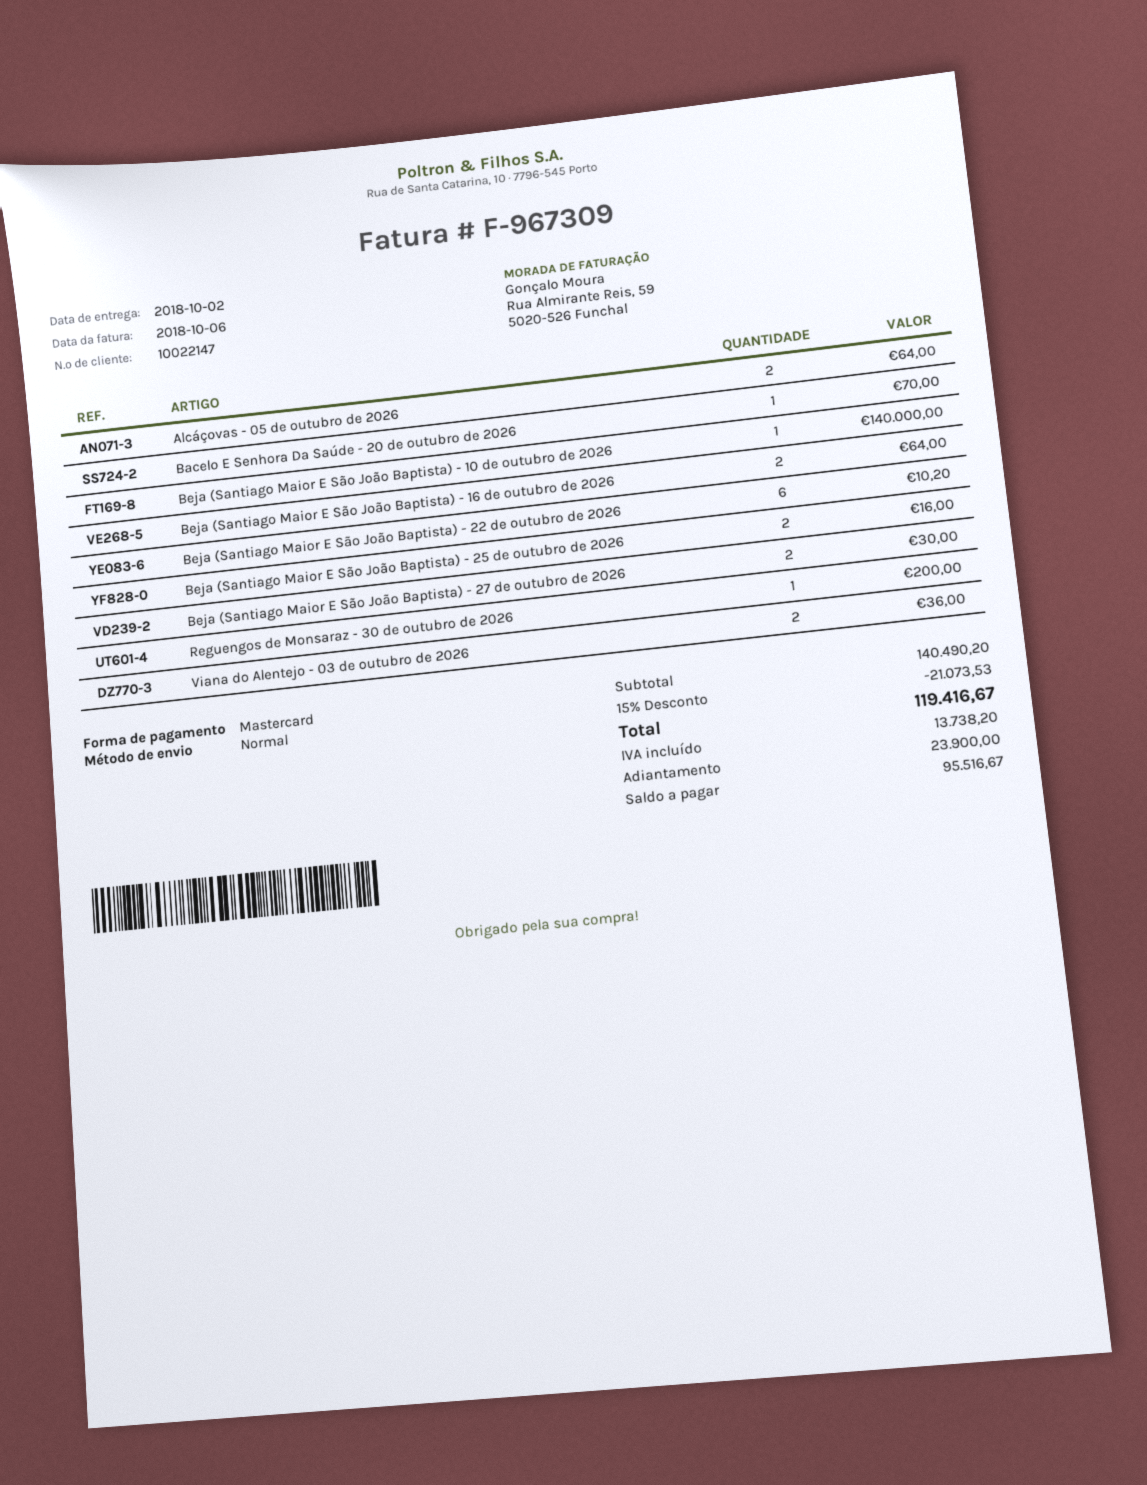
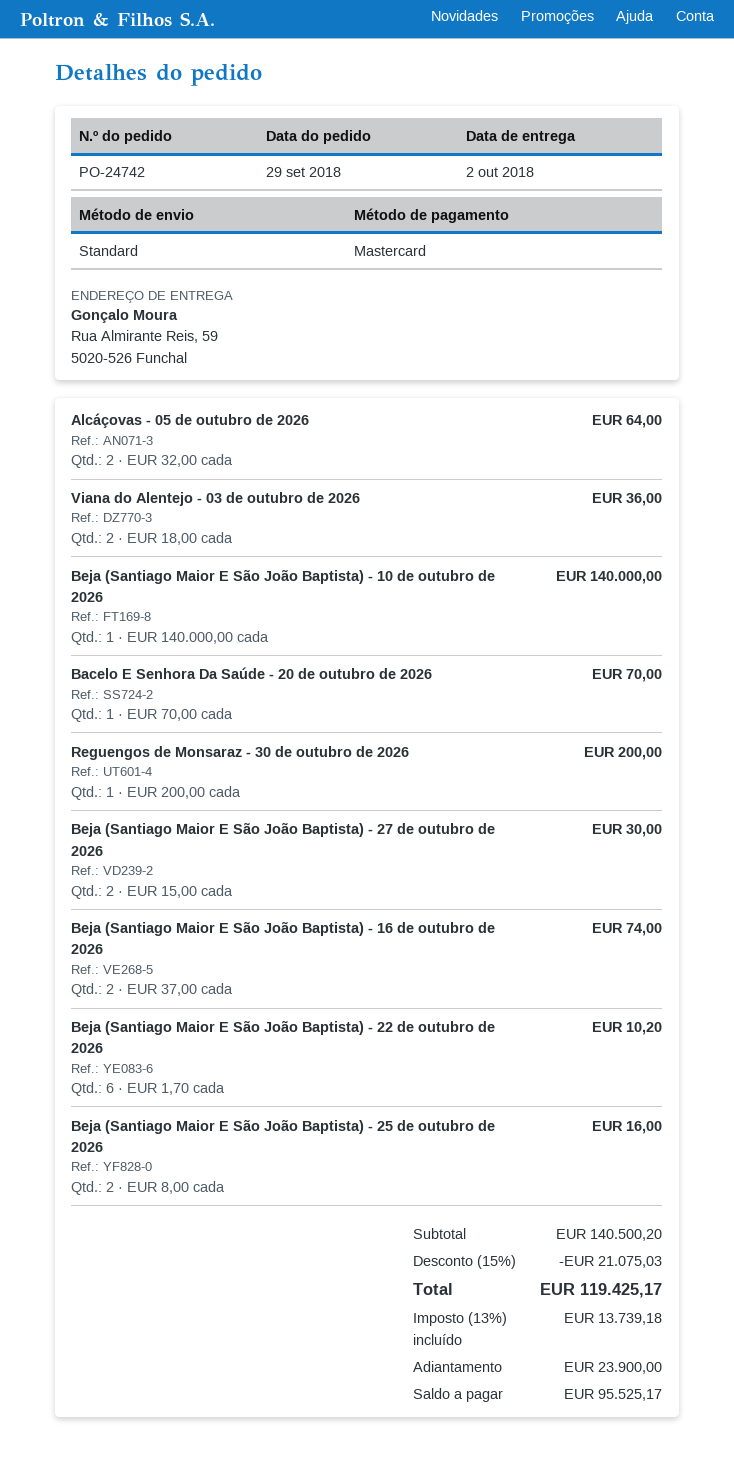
Beja (Santiago Maior E São João Baptista) - 16 de outubro de 2026: 2 for 64.00 -> 2 for 74.00
subtotal: 140490.20 -> 140500.20
discount: 15% = 21073.53 -> 15% = 21075.03
tax: 13738.20 -> 13739.18
total: 119416.67 -> 119425.17
balance: 95516.67 -> 95525.17

